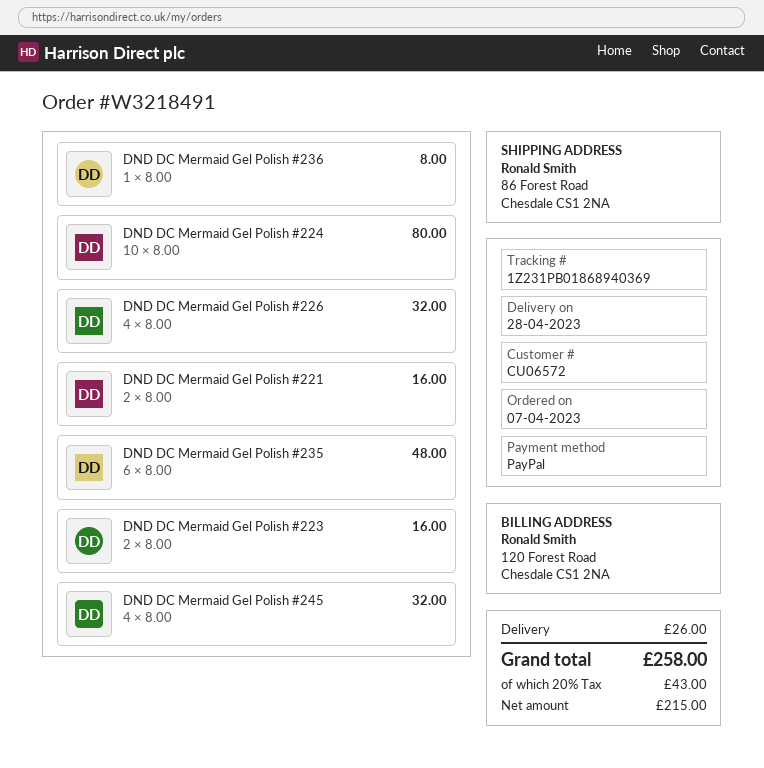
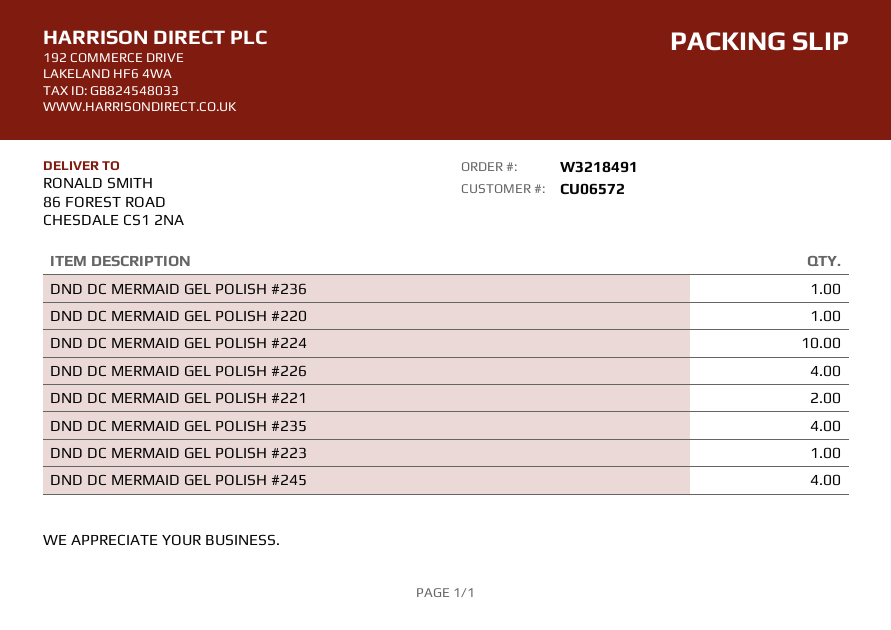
DND DC Mermaid Gel Polish #235: 6 -> 4
DND DC Mermaid Gel Polish #223: 2 -> 1
DND DC MERMAID GEL POLISH #220: none -> 1

